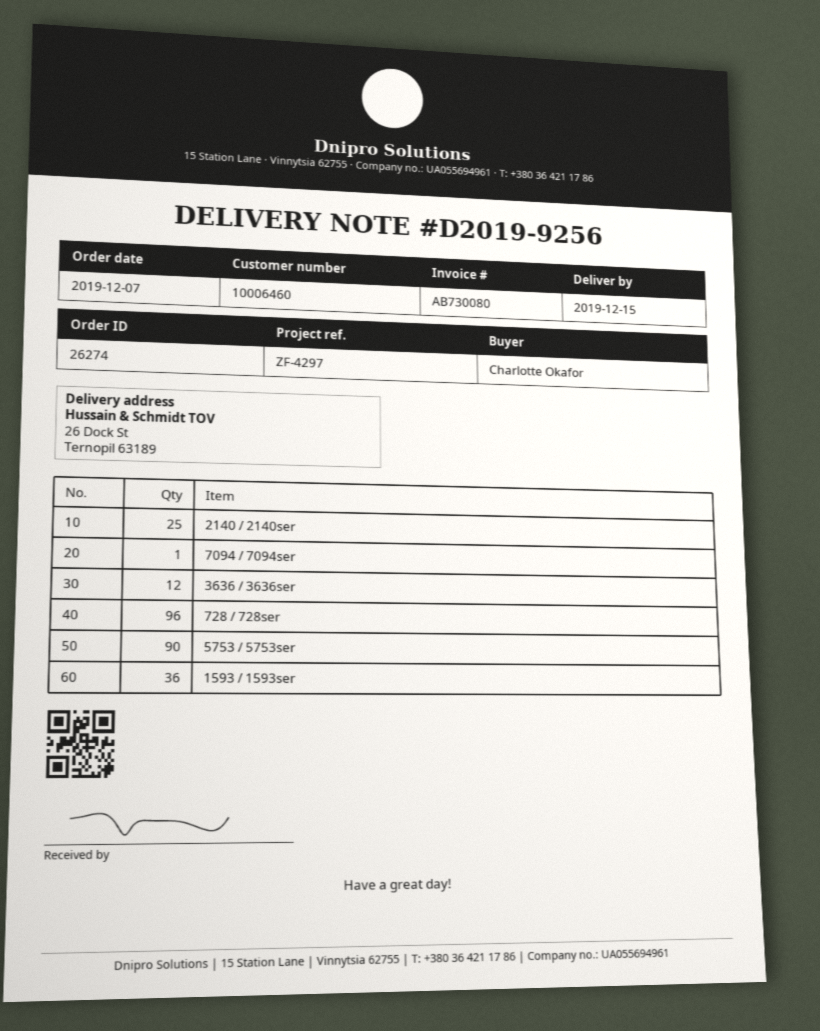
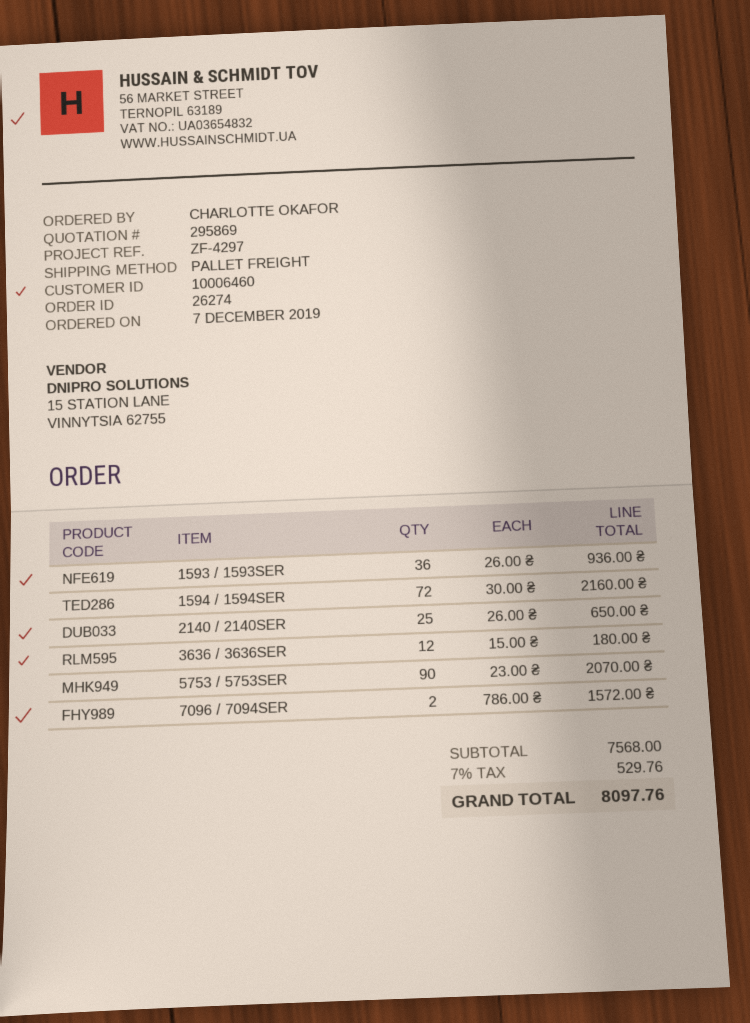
7094 / 7094ser: 1 -> none
728 / 728ser: 96 -> none
1594 / 1594SER: none -> 72
7096 / 7094SER: none -> 2

